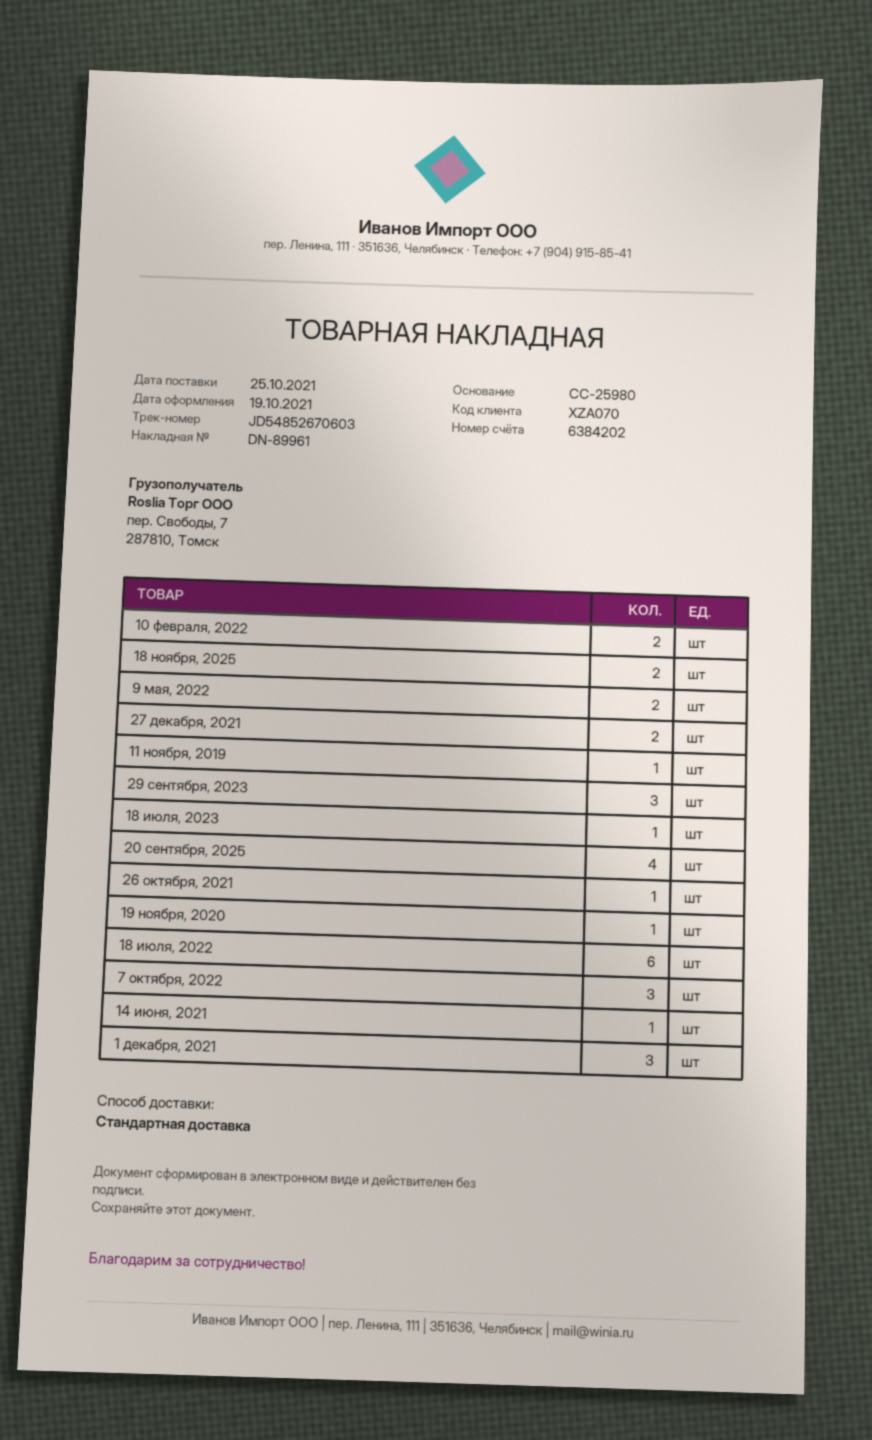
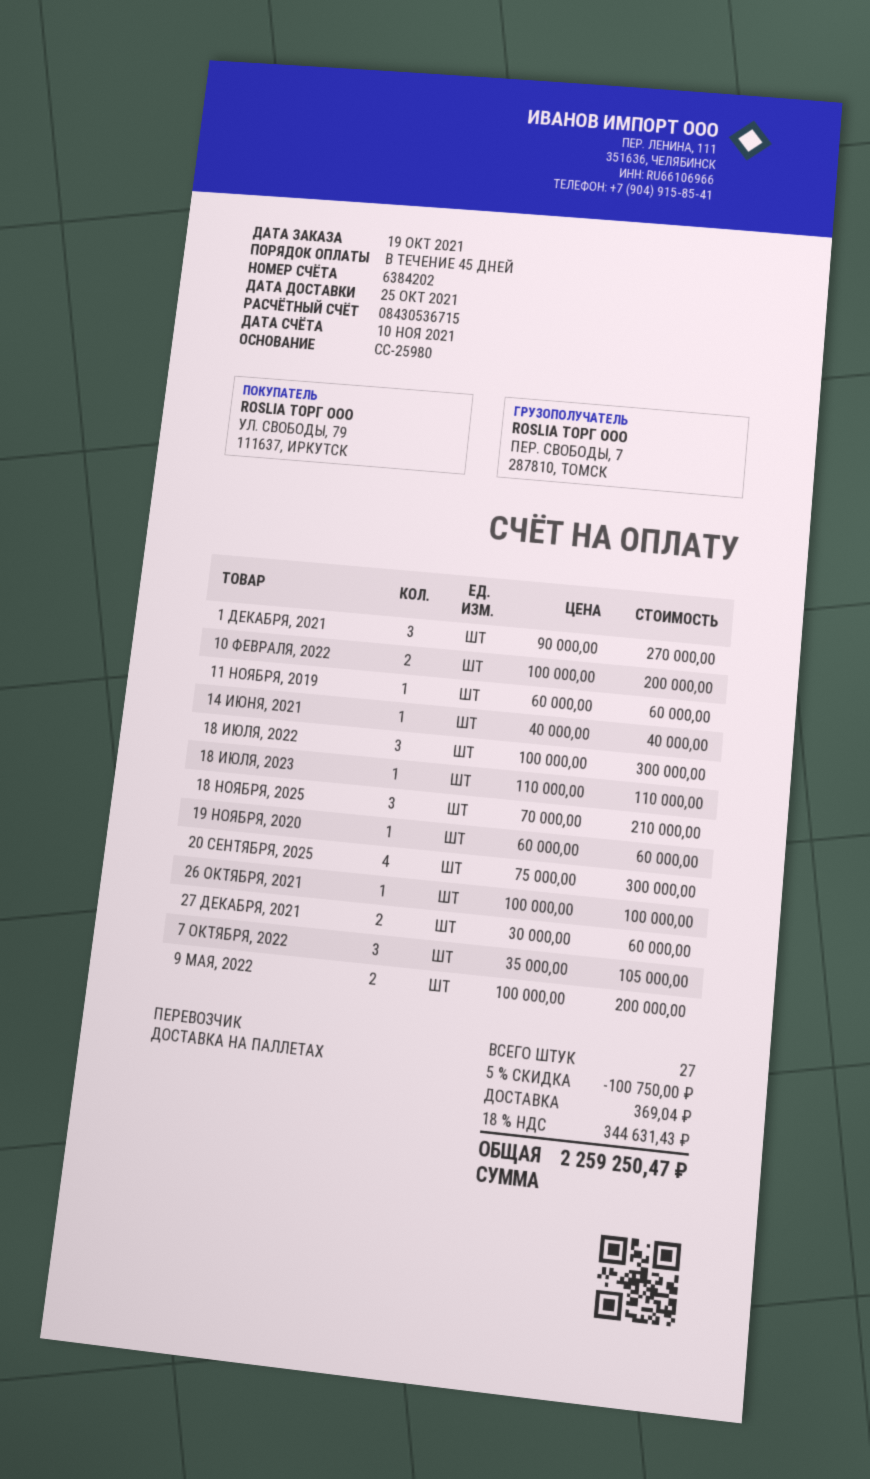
shipping method: standard -> pallet freight
18 ноября, 2025: 2 -> 3
29 сентября, 2023: 3 -> none
18 июля, 2022: 6 -> 3

